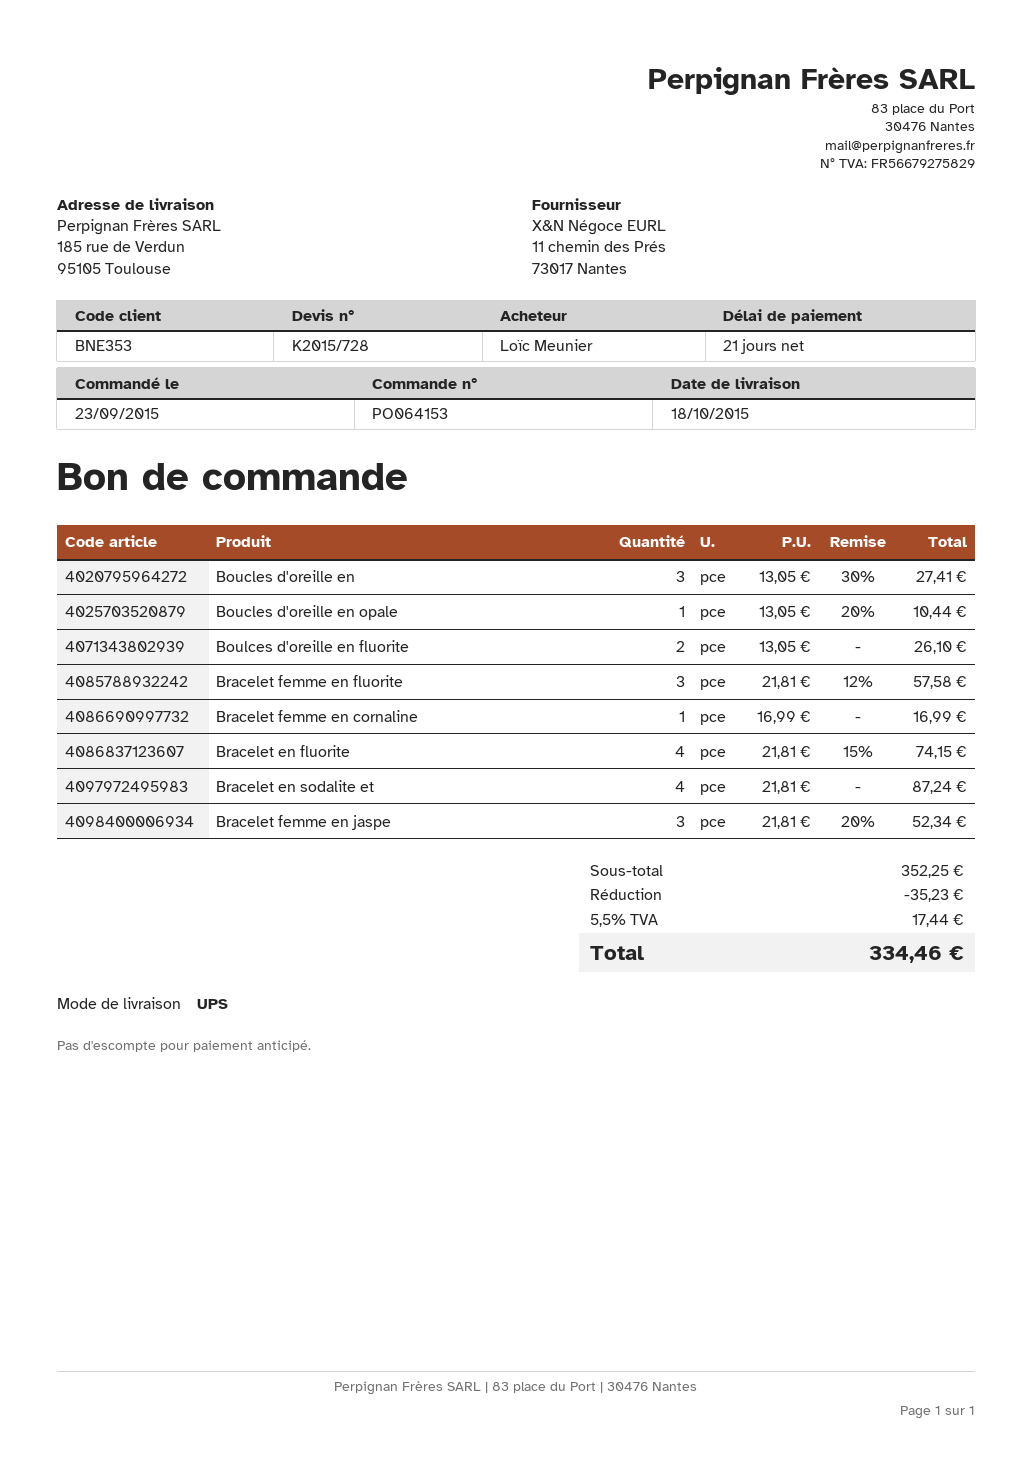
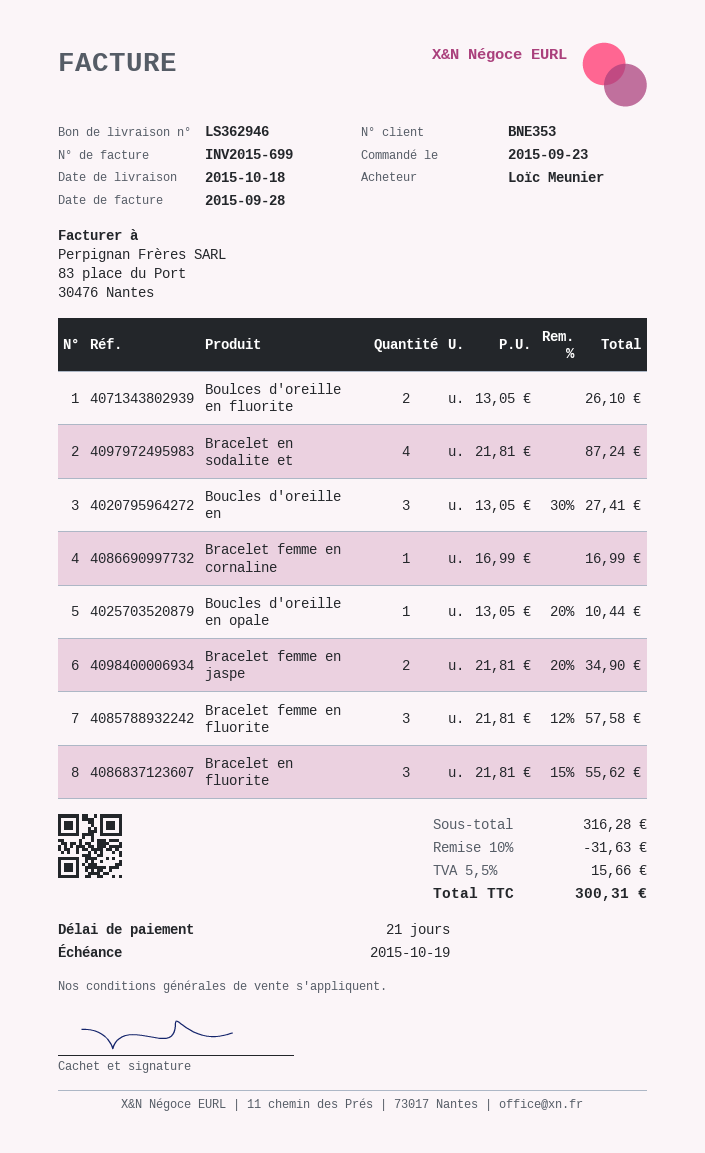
Bracelet en fluorite: 4 x 21.81 - 15% = 74.15 -> 3 x 21.81 - 15% = 55.62
Bracelet femme en jaspe: 3 x 21.81 - 20% = 52.34 -> 2 x 21.81 - 20% = 34.90
subtotal: 352.25 -> 316.28
discount: 35.23 -> 31.63
tax: 5.5% = 17.44 -> 5.5% = 15.66
total: 334.46 -> 300.31

